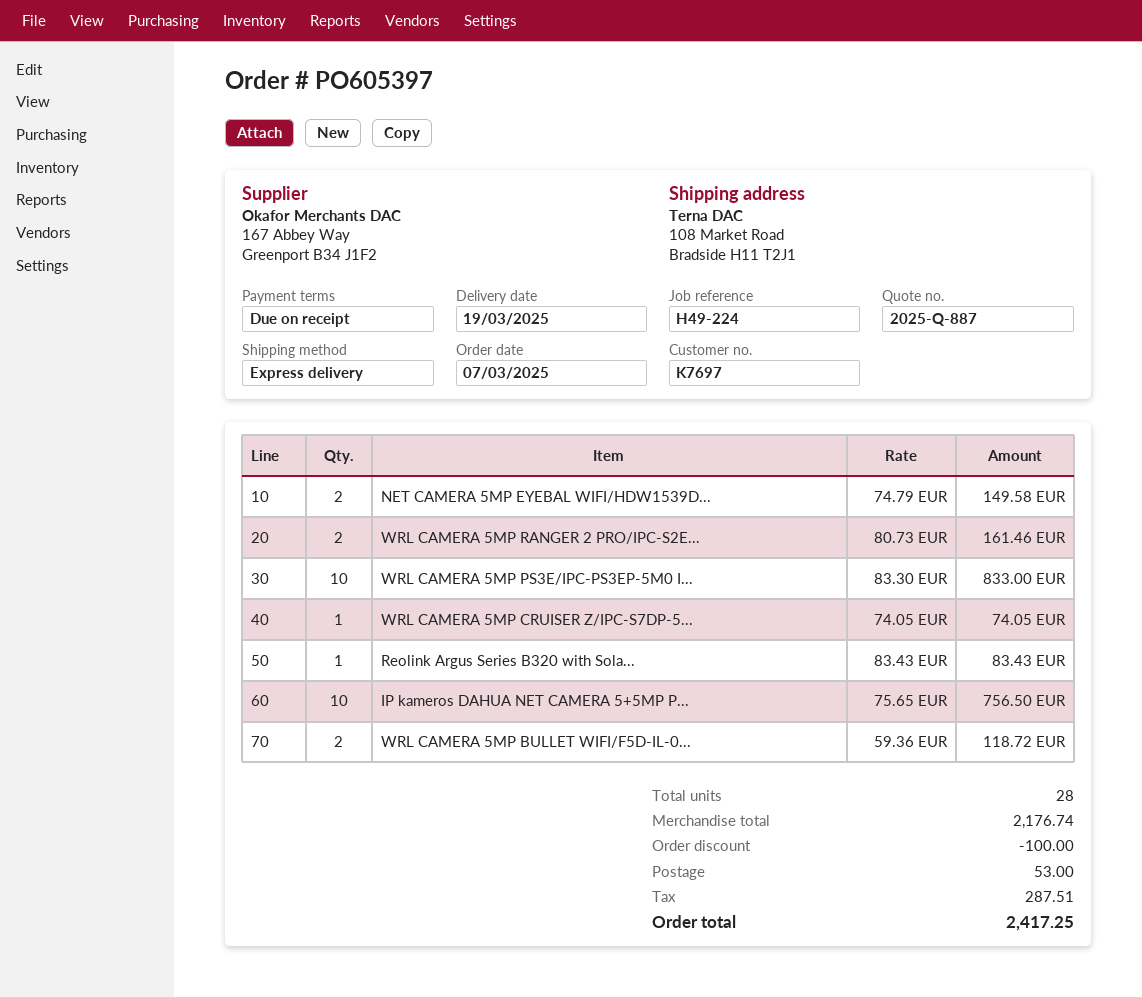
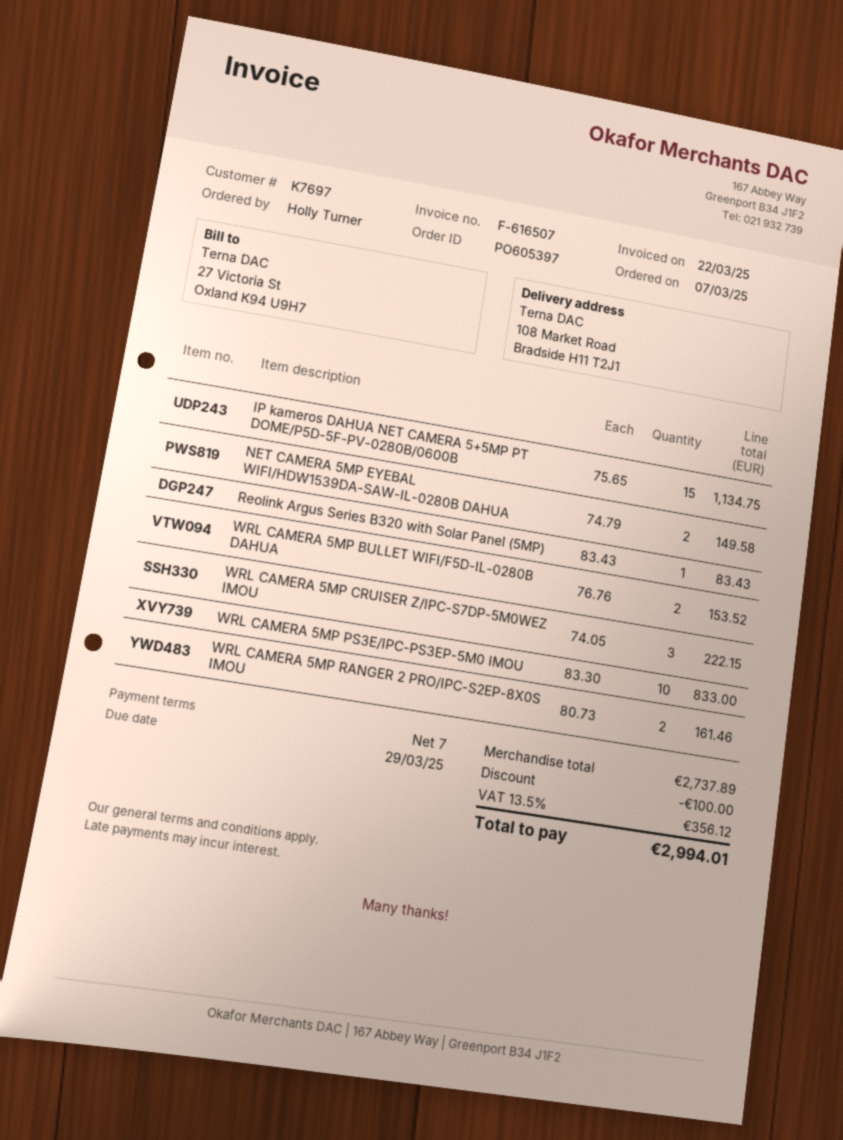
payment terms: on receipt -> 7 days
WRL CAMERA 5MP CRUISER Z/IPC-S7DP-5...: 1 x 74.05 = 74.05 -> 3 x 74.05 = 222.15
IP kameros DAHUA NET CAMERA 5+5MP P...: 10 x 75.65 = 756.50 -> 15 x 75.65 = 1134.75
WRL CAMERA 5MP BULLET WIFI/F5D-IL-0...: 2 x 59.36 = 118.72 -> 2 x 76.76 = 153.52
subtotal: 2176.74 -> 2737.89
shipping: 53.00 -> none
tax: 287.51 -> 356.12
total: 2417.25 -> 2994.01

